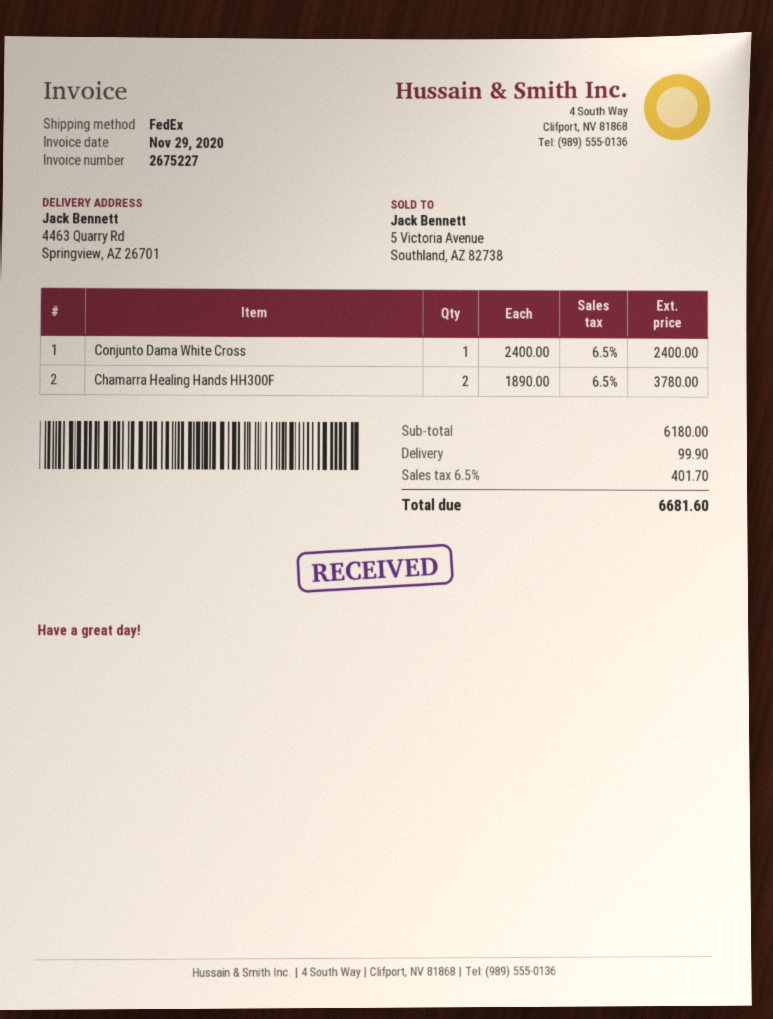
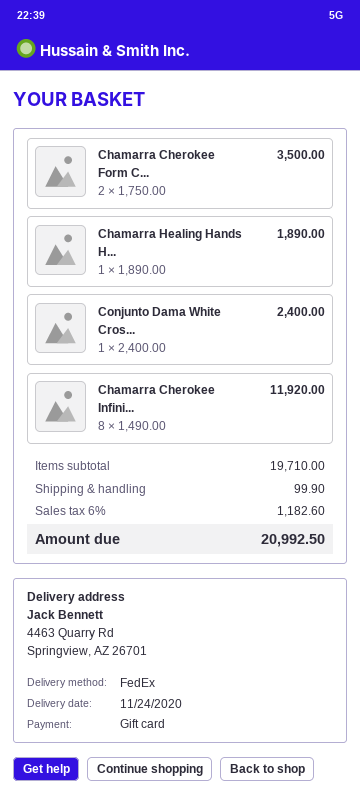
Chamarra Healing Hands HH300F: 2 x 1890.00 = 3780.00 -> 1 x 1890.00 = 1890.00
Chamarra Cherokee Form C...: none -> 2 x 1750.00 = 3500.00
Chamarra Cherokee Infini...: none -> 8 x 1490.00 = 11920.00
subtotal: 6180.00 -> 19710.00
tax: 6.5% = 401.70 -> 6% = 1182.60
total: 6681.60 -> 20992.50

